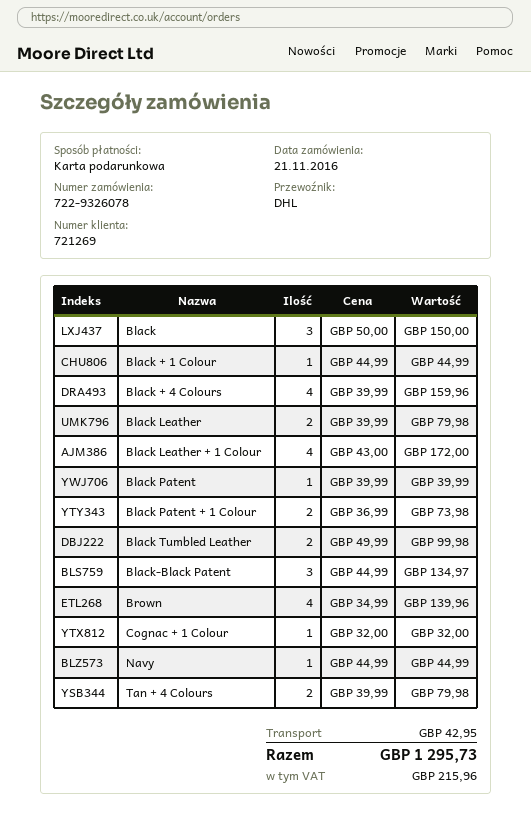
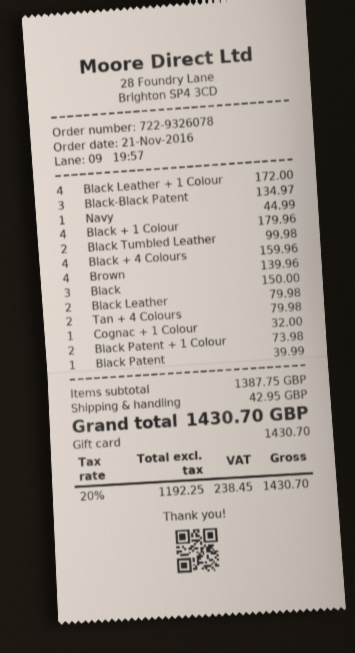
Black + 1 Colour: 1 for 44.99 -> 4 for 179.96
tax: 215.96 -> 238.45
total: 1295.73 -> 1430.70

